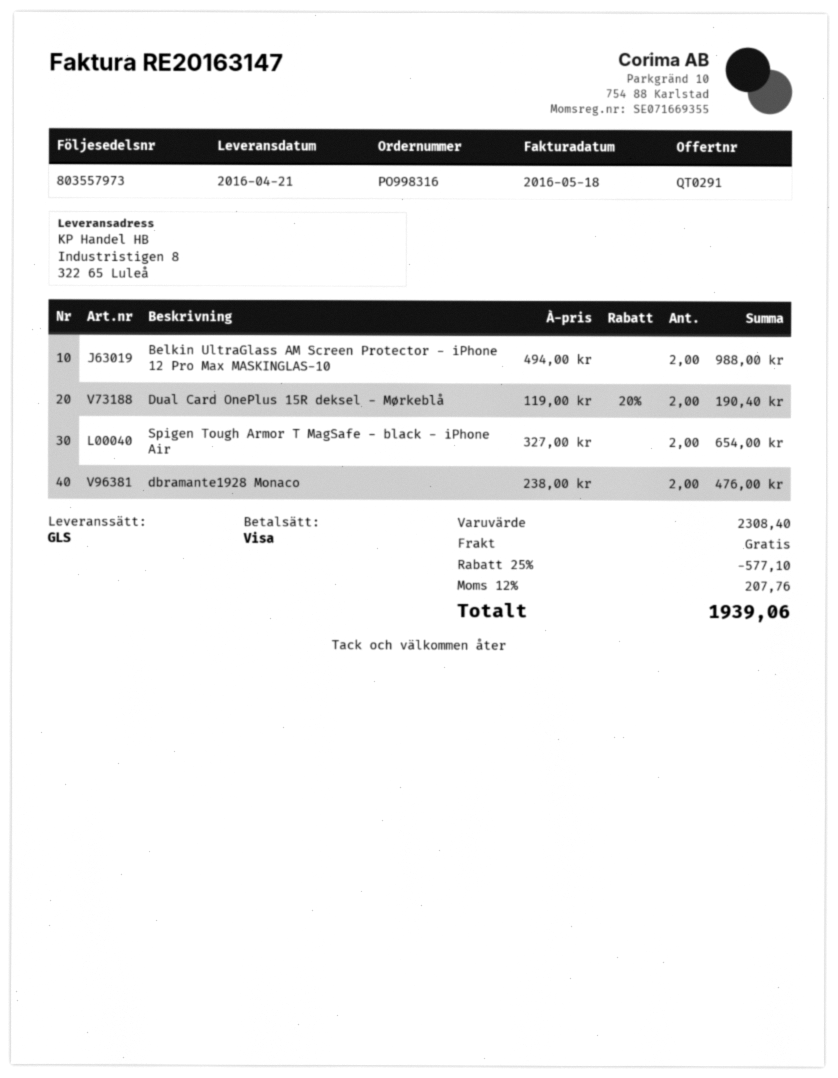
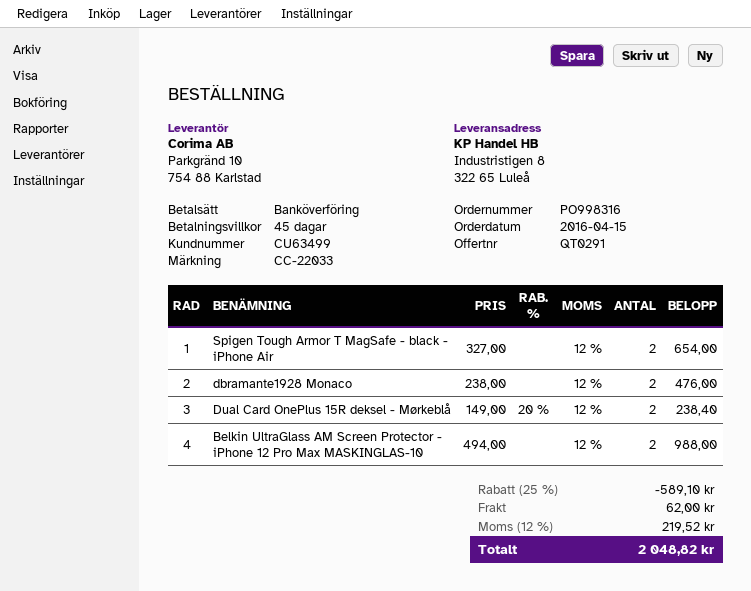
payment method: Visa -> bank transfer
Dual Card OnePlus 15R deksel - Mørkeblå: 2 x 119.00 - 20% = 190.40 -> 2 x 149.00 - 20% = 238.40
discount: 25% = 577.10 -> 25% = 589.10
shipping: 0.00 -> 62.00
tax: 12% = 207.76 -> 12% = 219.52
total: 1939.06 -> 2048.82

